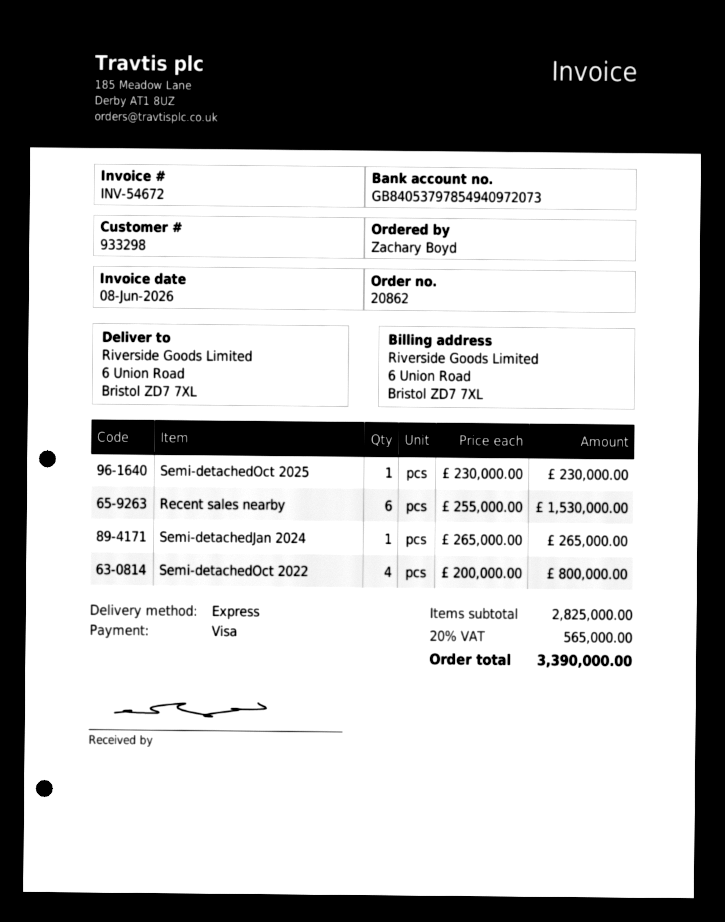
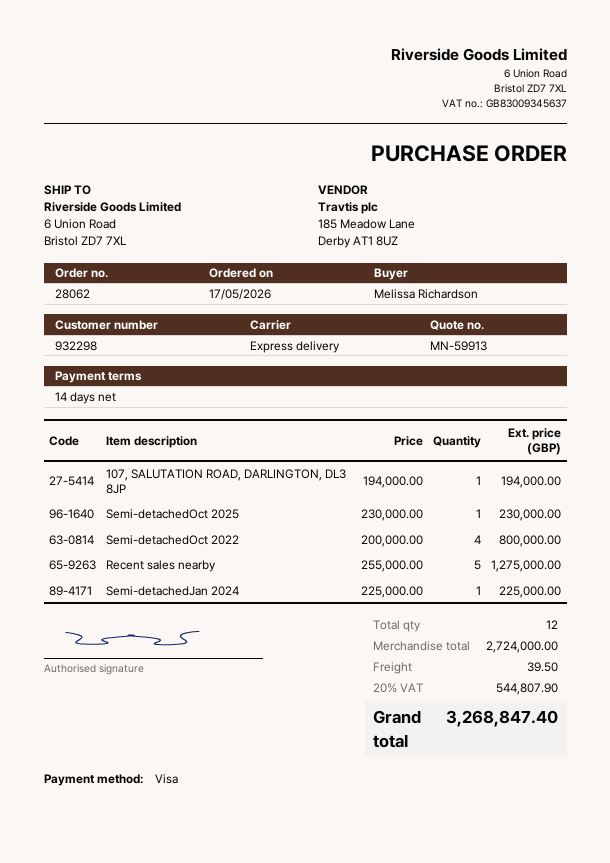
order number: 20862 -> 28062
customer number: 933298 -> 932298
ordered by: Zachary Boyd -> Melissa Richardson
Recent sales nearby: 6 x 255000.00 = 1530000.00 -> 5 x 255000.00 = 1275000.00
Semi-detachedJan 2024: 1 x 265000.00 = 265000.00 -> 1 x 225000.00 = 225000.00
107, SALUTATION ROAD, DARLINGTON, DL3 8JP: none -> 1 x 194000.00 = 194000.00
subtotal: 2825000.00 -> 2724000.00
shipping: none -> 39.50
tax: 20% = 565000.00 -> 20% = 544807.90
total: 3390000.00 -> 3268847.40

